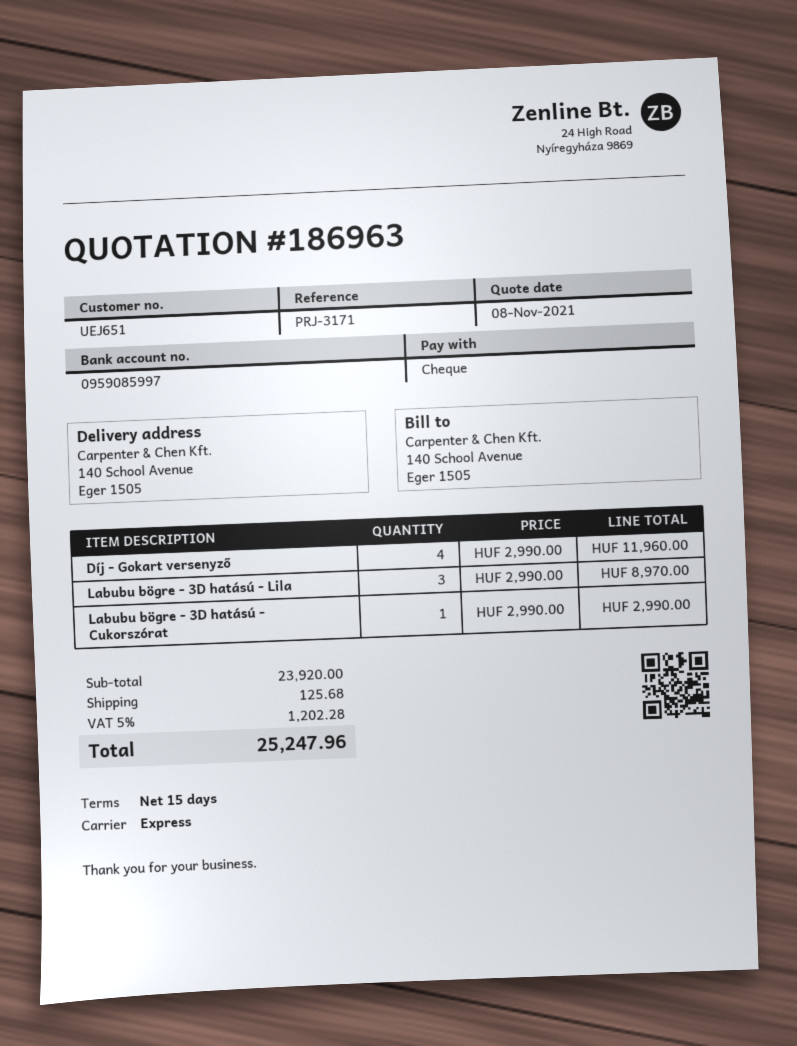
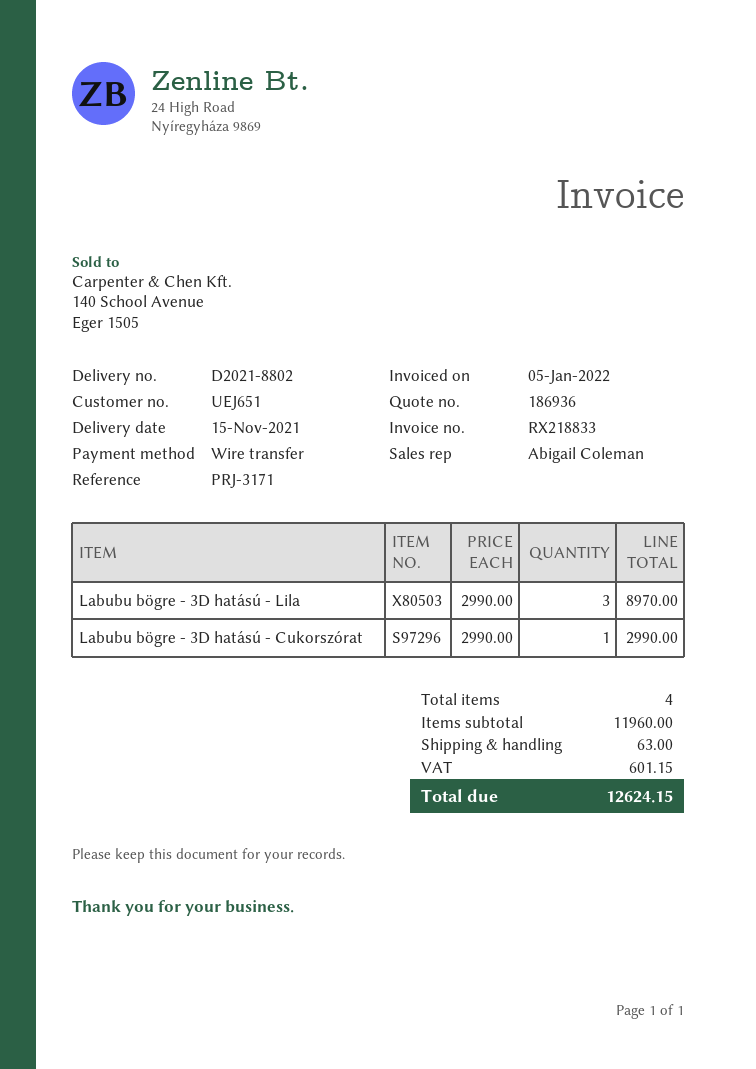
quote number: 186963 -> 186936
payment method: cheque -> bank transfer
Díj - Gokart versenyző: 4 x 2990.00 = 11960.00 -> none
subtotal: 23920.00 -> 11960.00
shipping: 125.68 -> 63.00
tax: 1202.28 -> 601.15
total: 25247.96 -> 12624.15

